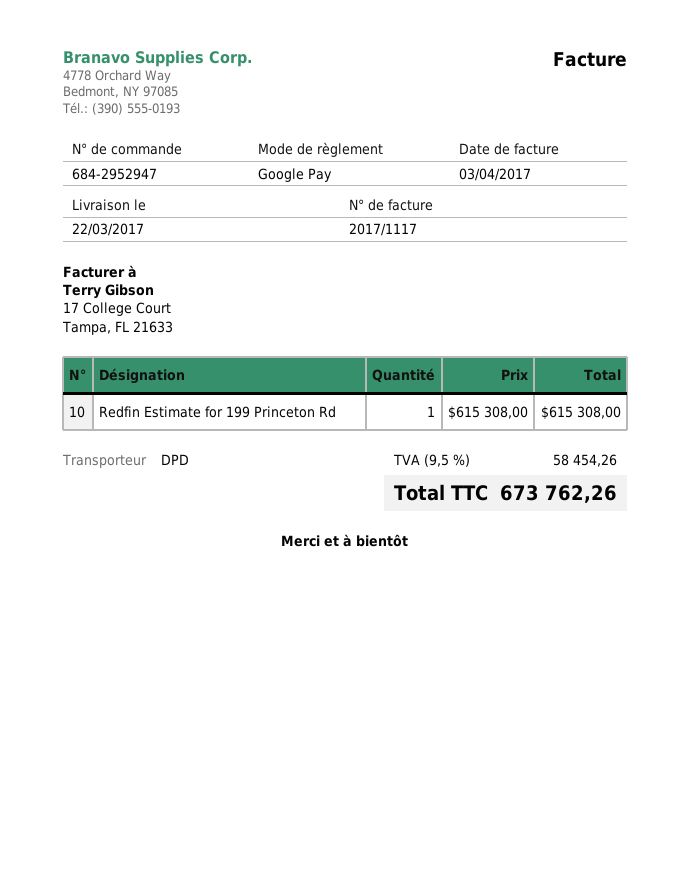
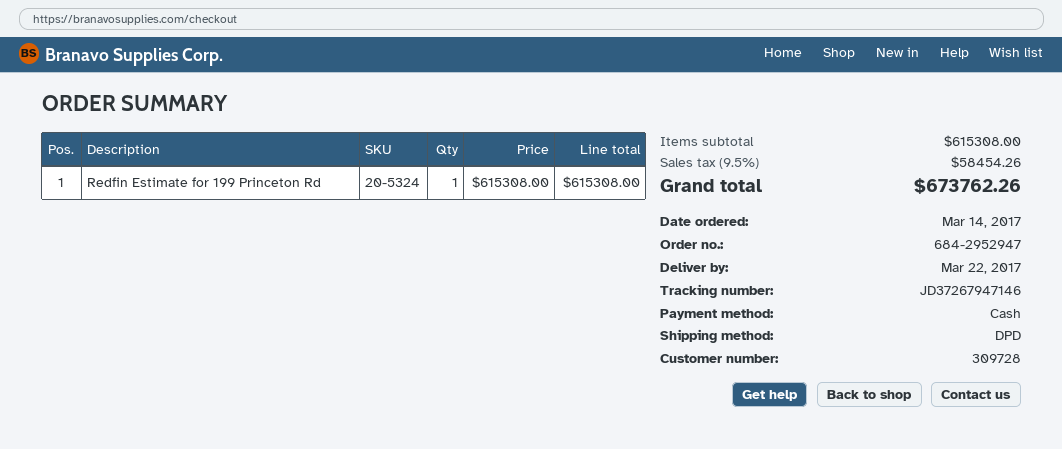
payment method: Google Pay -> cash

